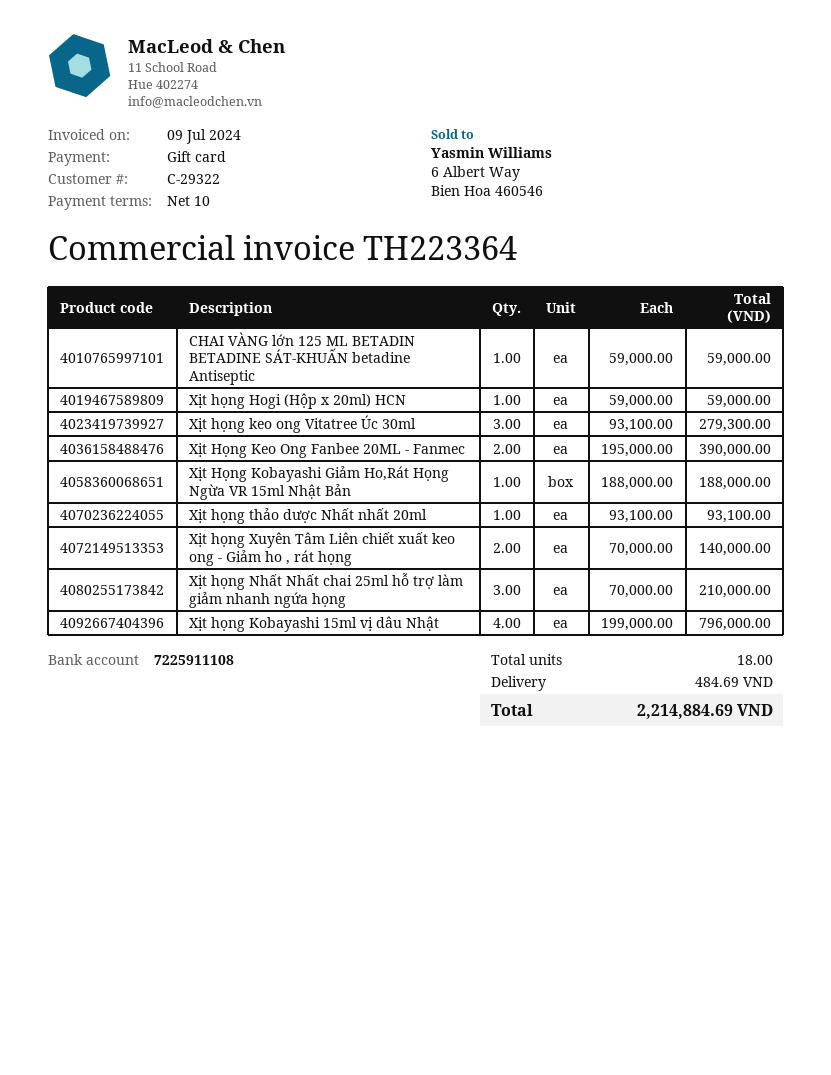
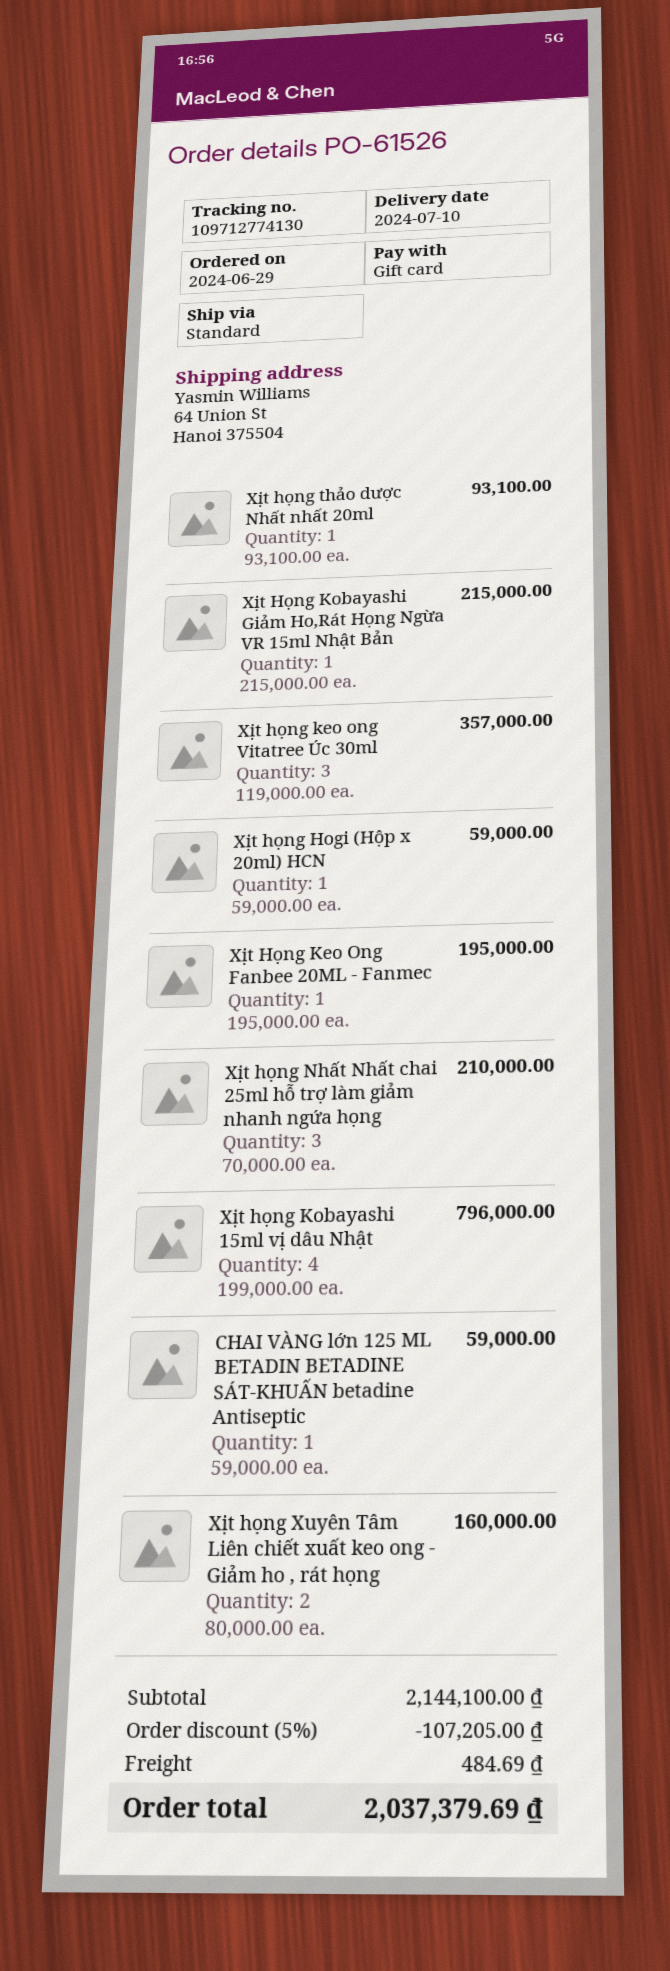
Xịt họng keo ong Vitatree Úc 30ml: 3 x 93100.00 = 279300.00 -> 3 x 119000.00 = 357000.00
Xịt Họng Keo Ong Fanbee 20ML - Fanmec: 2 x 195000.00 = 390000.00 -> 1 x 195000.00 = 195000.00
Xịt Họng Kobayashi Giảm Ho,Rát Họng Ngừa VR 15ml Nhật Bản: 1 x 188000.00 = 188000.00 -> 1 x 215000.00 = 215000.00
Xịt họng Xuyên Tâm Liên chiết xuất keo ong - Giảm ho , rát họng: 2 x 70000.00 = 140000.00 -> 2 x 80000.00 = 160000.00
discount: none -> 5% = 107205.00
total: 2214884.69 -> 2037379.69

